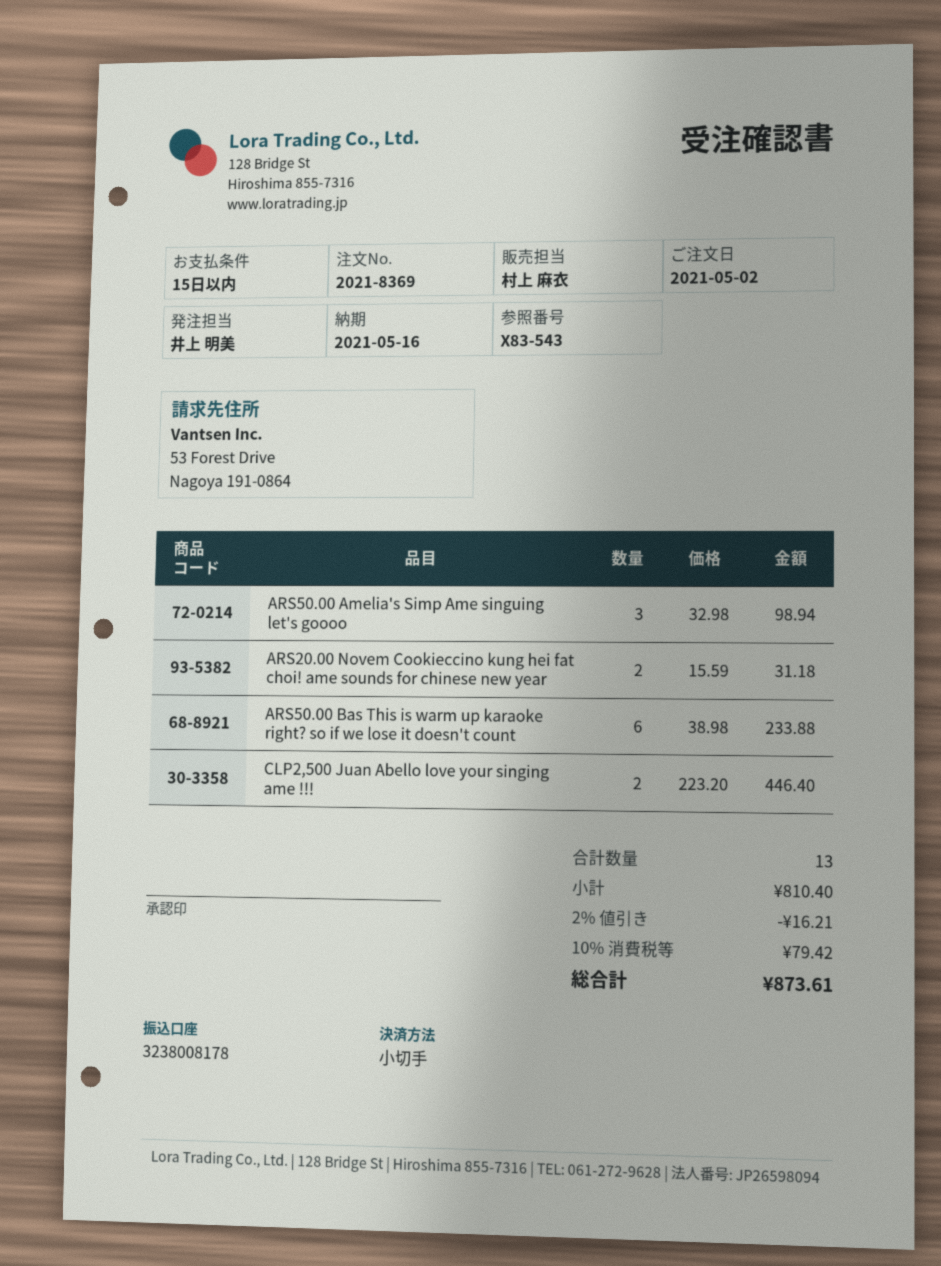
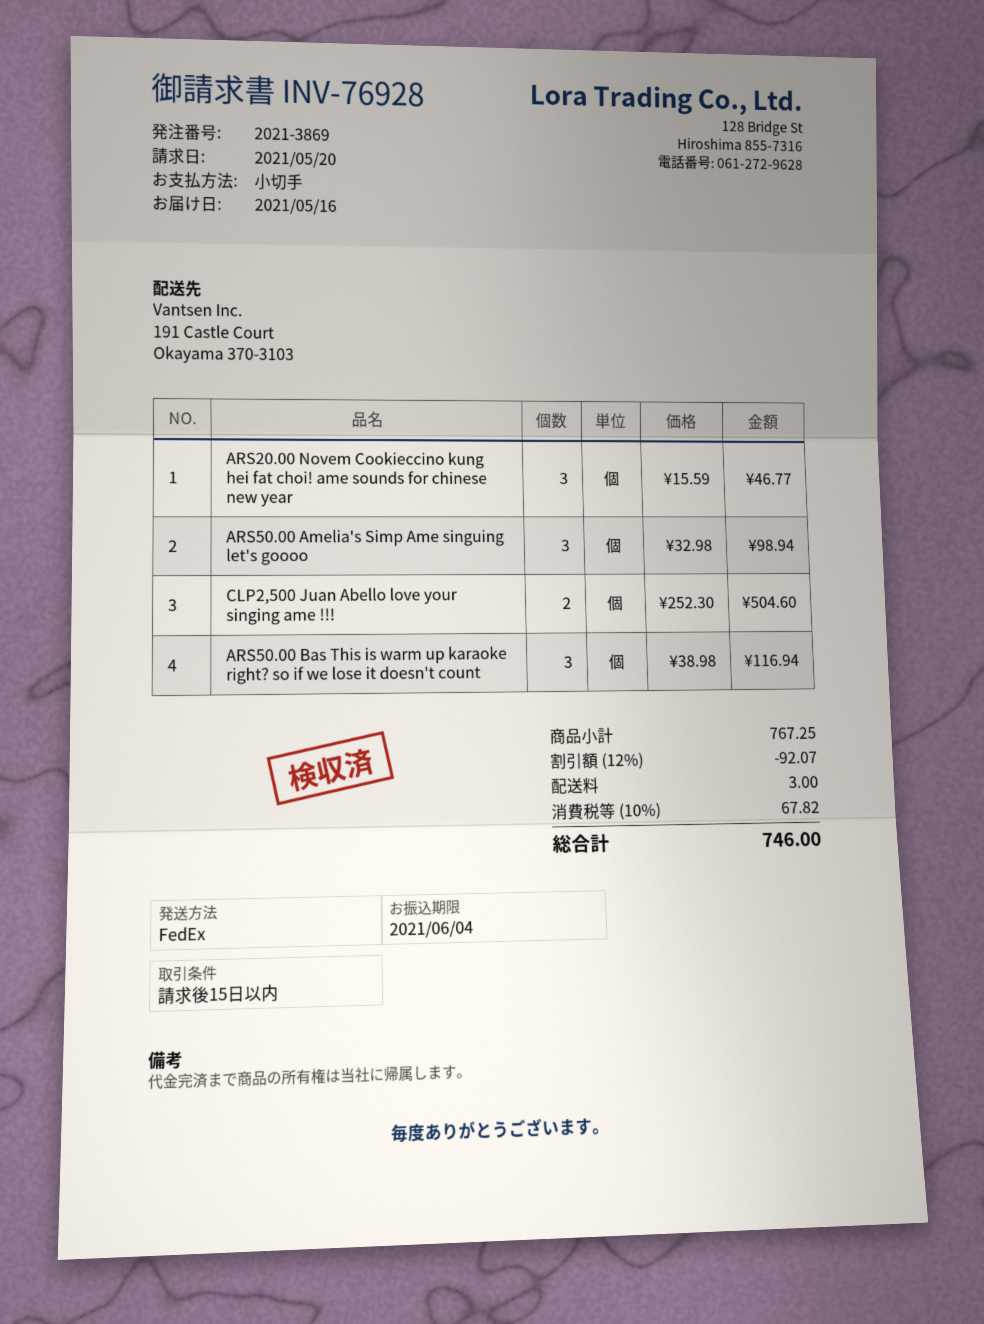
order number: 2021-8369 -> 2021-3869
ARS20.00 Novem Cookieccino kung hei fat choi! ame sounds for chinese new year: 2 x 15.59 = 31.18 -> 3 x 15.59 = 46.77
ARS50.00 Bas This is warm up karaoke right? so if we lose it doesn't count: 6 x 38.98 = 233.88 -> 3 x 38.98 = 116.94
CLP2,500 Juan Abello love your singing ame !!!: 2 x 223.20 = 446.40 -> 2 x 252.30 = 504.60
subtotal: 810.40 -> 767.25
discount: 2% = 16.21 -> 12% = 92.07
shipping: none -> 3.00
tax: 10% = 79.42 -> 10% = 67.82
total: 873.61 -> 746.00

